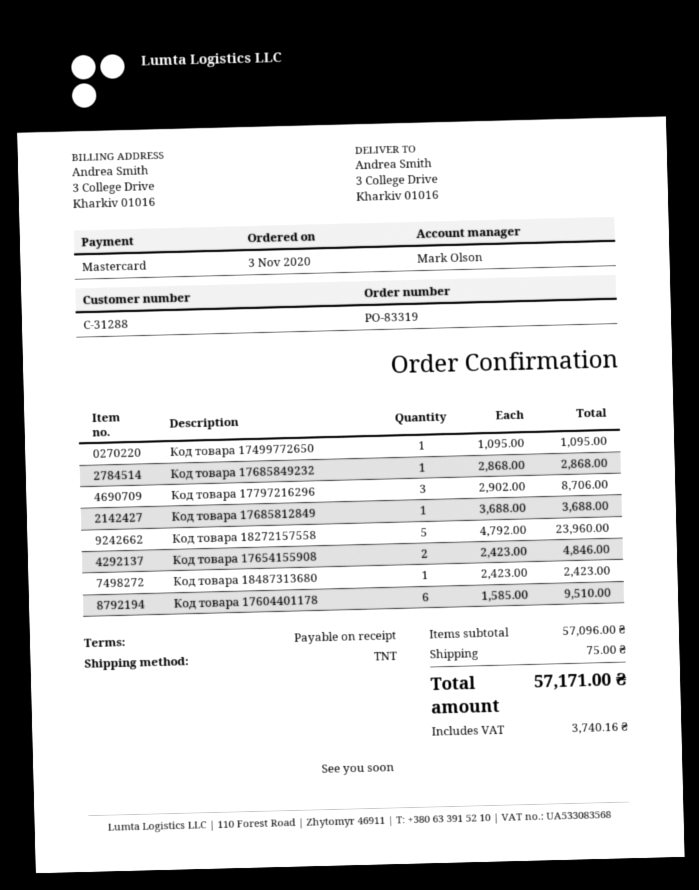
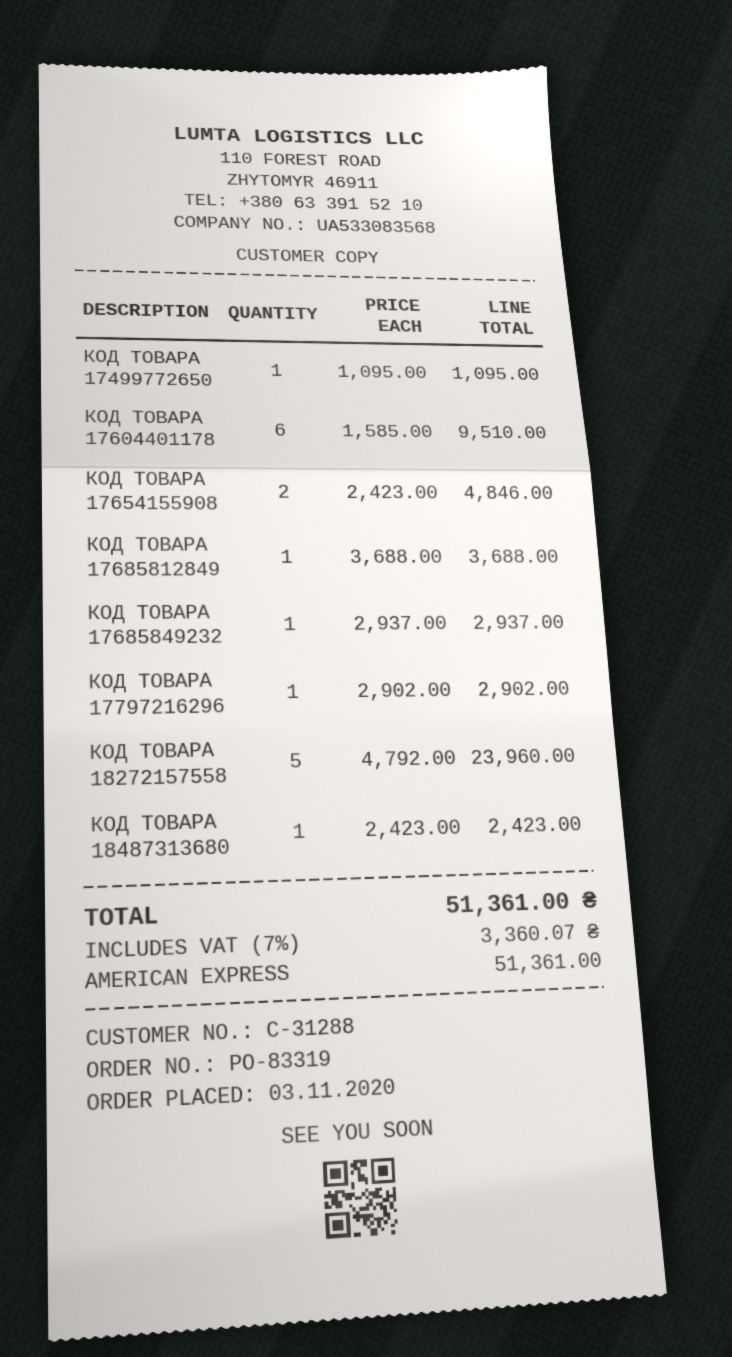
payment method: Mastercard -> American Express
Код товара 17685849232: 1 x 2868.00 = 2868.00 -> 1 x 2937.00 = 2937.00
Код товара 17797216296: 3 x 2902.00 = 8706.00 -> 1 x 2902.00 = 2902.00
shipping: 75.00 -> none
tax: 3740.16 -> 3360.07
total: 57171.00 -> 51361.00

